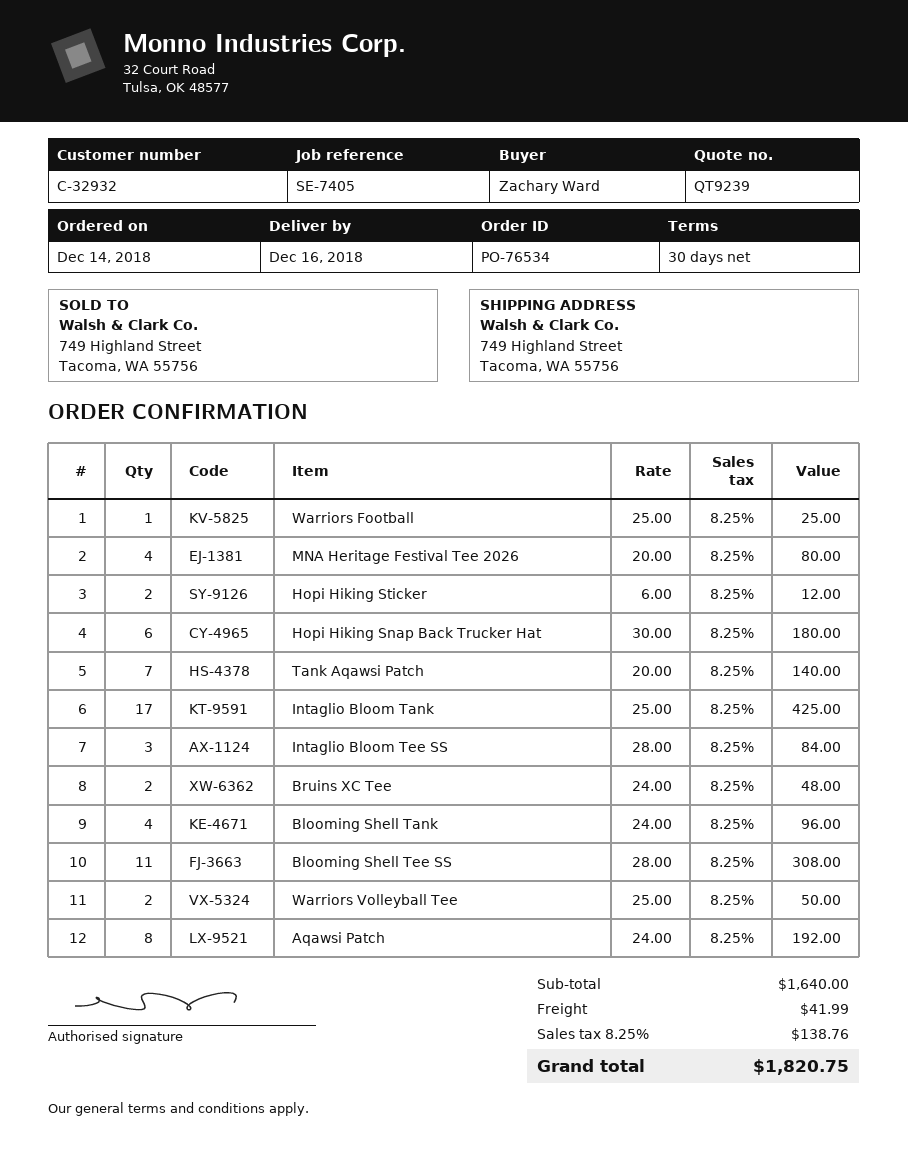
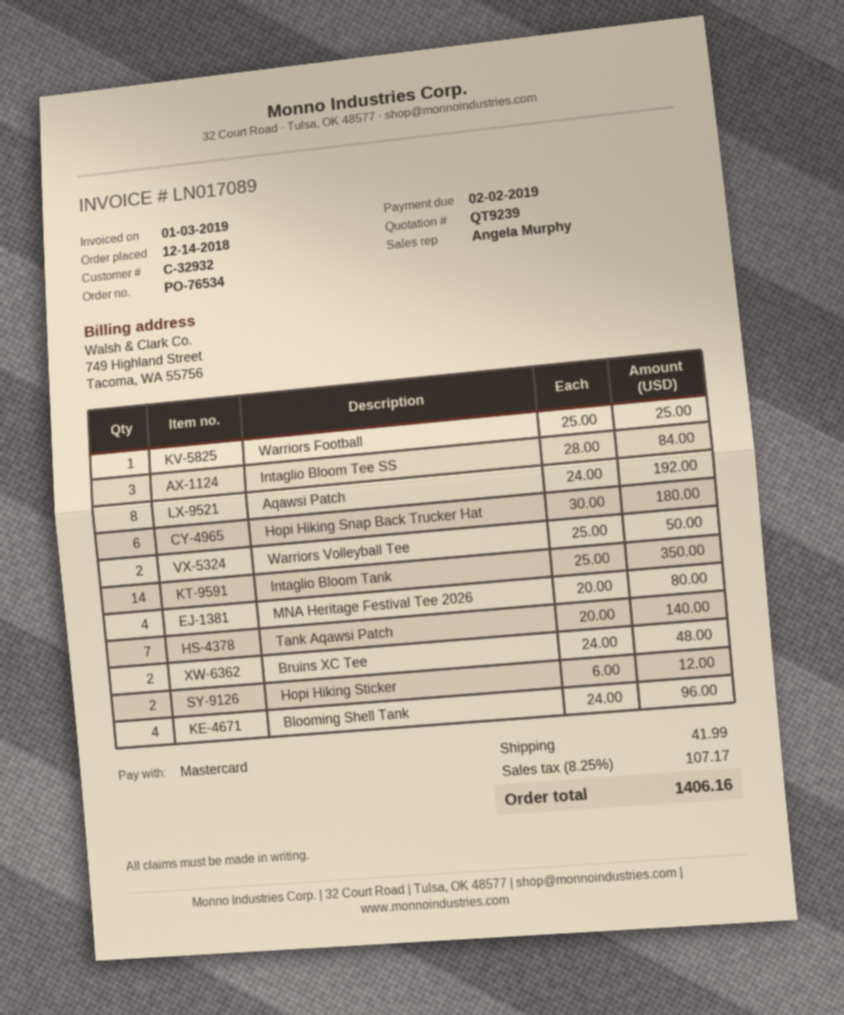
Intaglio Bloom Tank: 17 x 25.00 = 425.00 -> 14 x 25.00 = 350.00
Blooming Shell Tee SS: 11 x 28.00 = 308.00 -> none
tax: 8.25% = 138.76 -> 8.25% = 107.17
total: 1820.75 -> 1406.16

